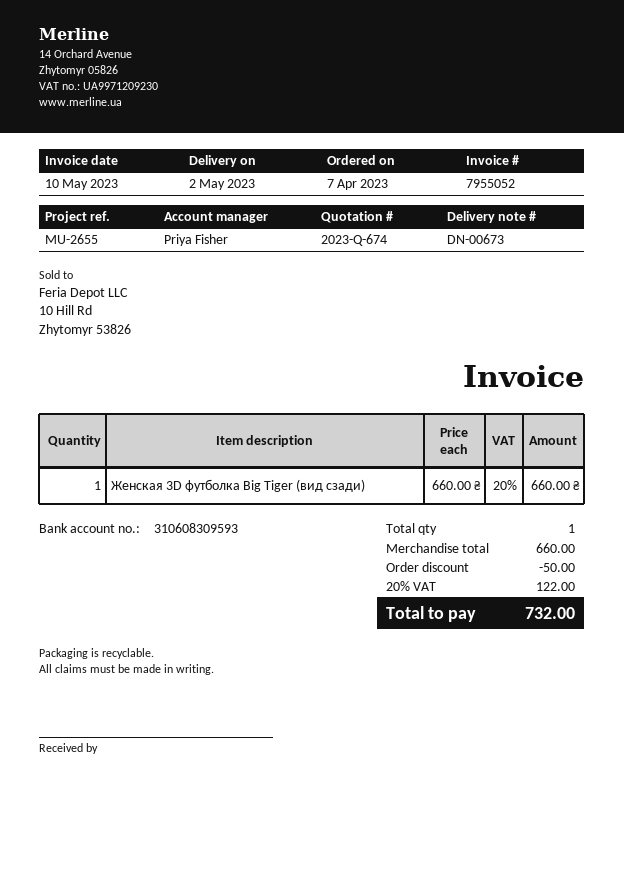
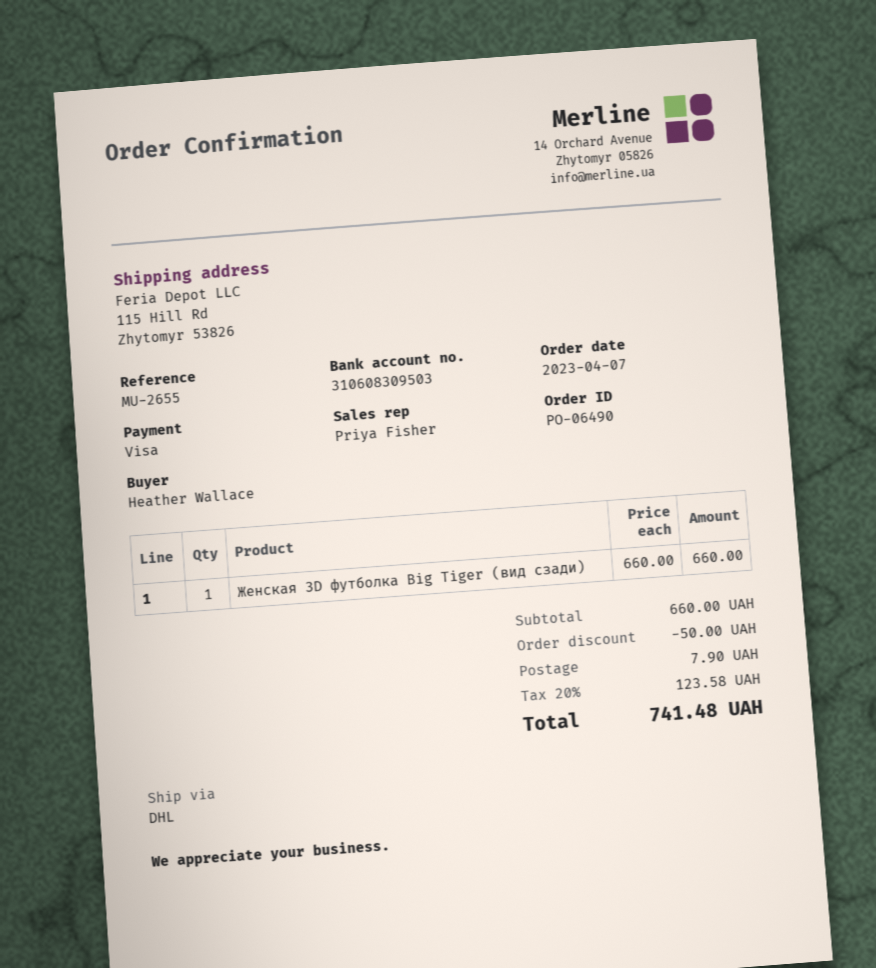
bank account: 310608309593 -> 310608309503
shipping: none -> 7.90
tax: 20% = 122.00 -> 20% = 123.58
total: 732.00 -> 741.48

